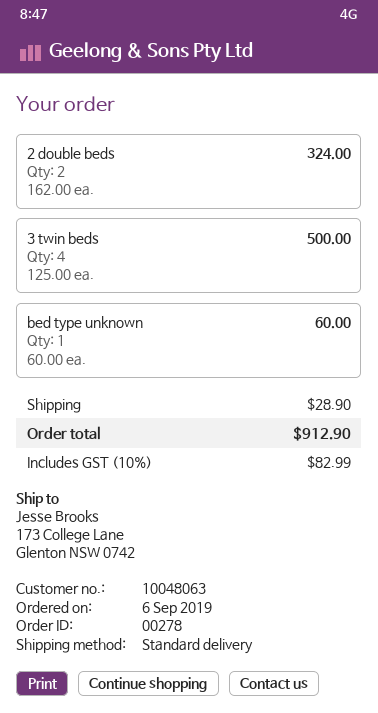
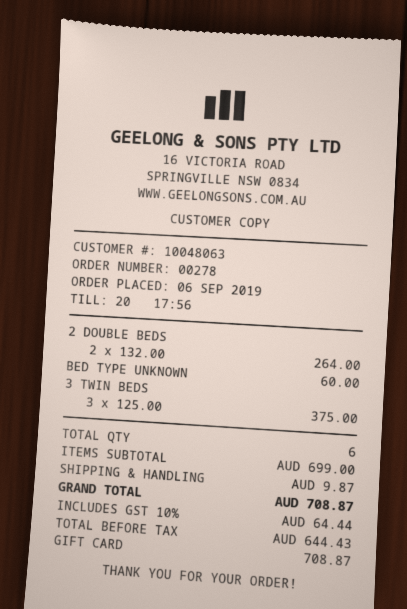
2 double beds: 2 x 162.00 = 324.00 -> 2 x 132.00 = 264.00
3 twin beds: 4 x 125.00 = 500.00 -> 3 x 125.00 = 375.00
shipping: 28.90 -> 9.87
tax: 10% = 82.99 -> 10% = 64.44
total: 912.90 -> 708.87

